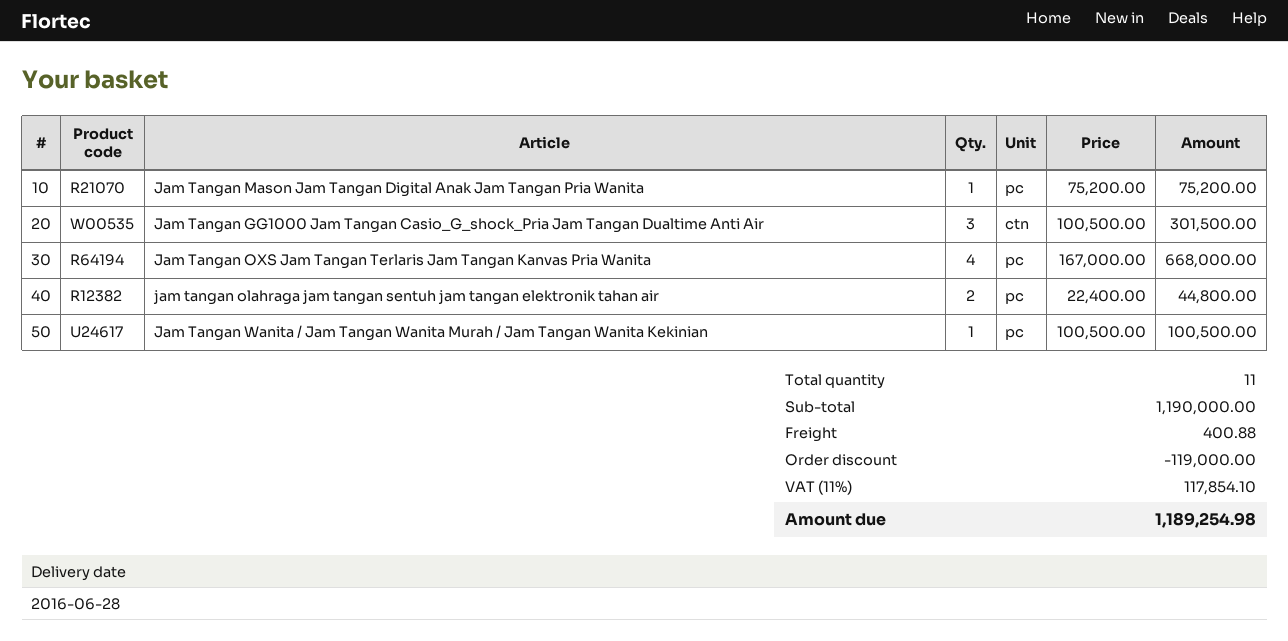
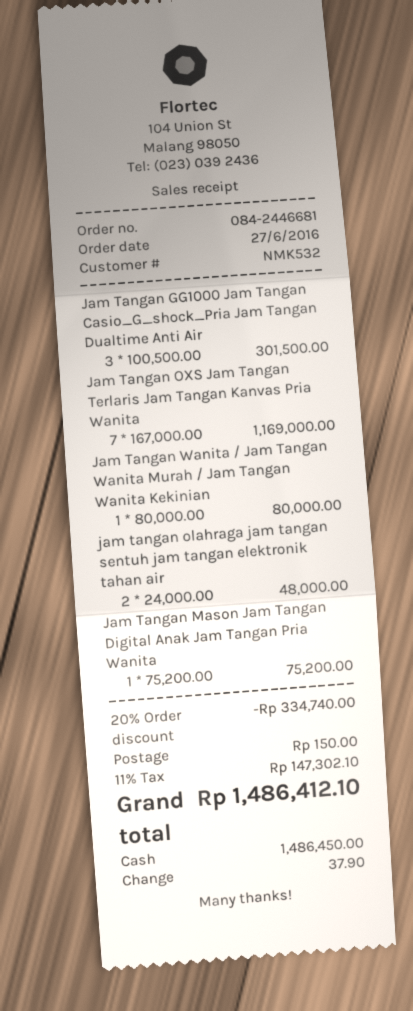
Jam Tangan OXS Jam Tangan Terlaris Jam Tangan Kanvas Pria Wanita: 4 x 167000.00 = 668000.00 -> 7 x 167000.00 = 1169000.00
jam tangan olahraga jam tangan sentuh jam tangan elektronik tahan air: 2 x 22400.00 = 44800.00 -> 2 x 24000.00 = 48000.00
Jam Tangan Wanita / Jam Tangan Wanita Murah / Jam Tangan Wanita Kekinian: 1 x 100500.00 = 100500.00 -> 1 x 80000.00 = 80000.00
discount: 119000.00 -> 334740.00
shipping: 400.88 -> 150.00
tax: 11% = 117854.10 -> 11% = 147302.10
total: 1189254.98 -> 1486412.10

